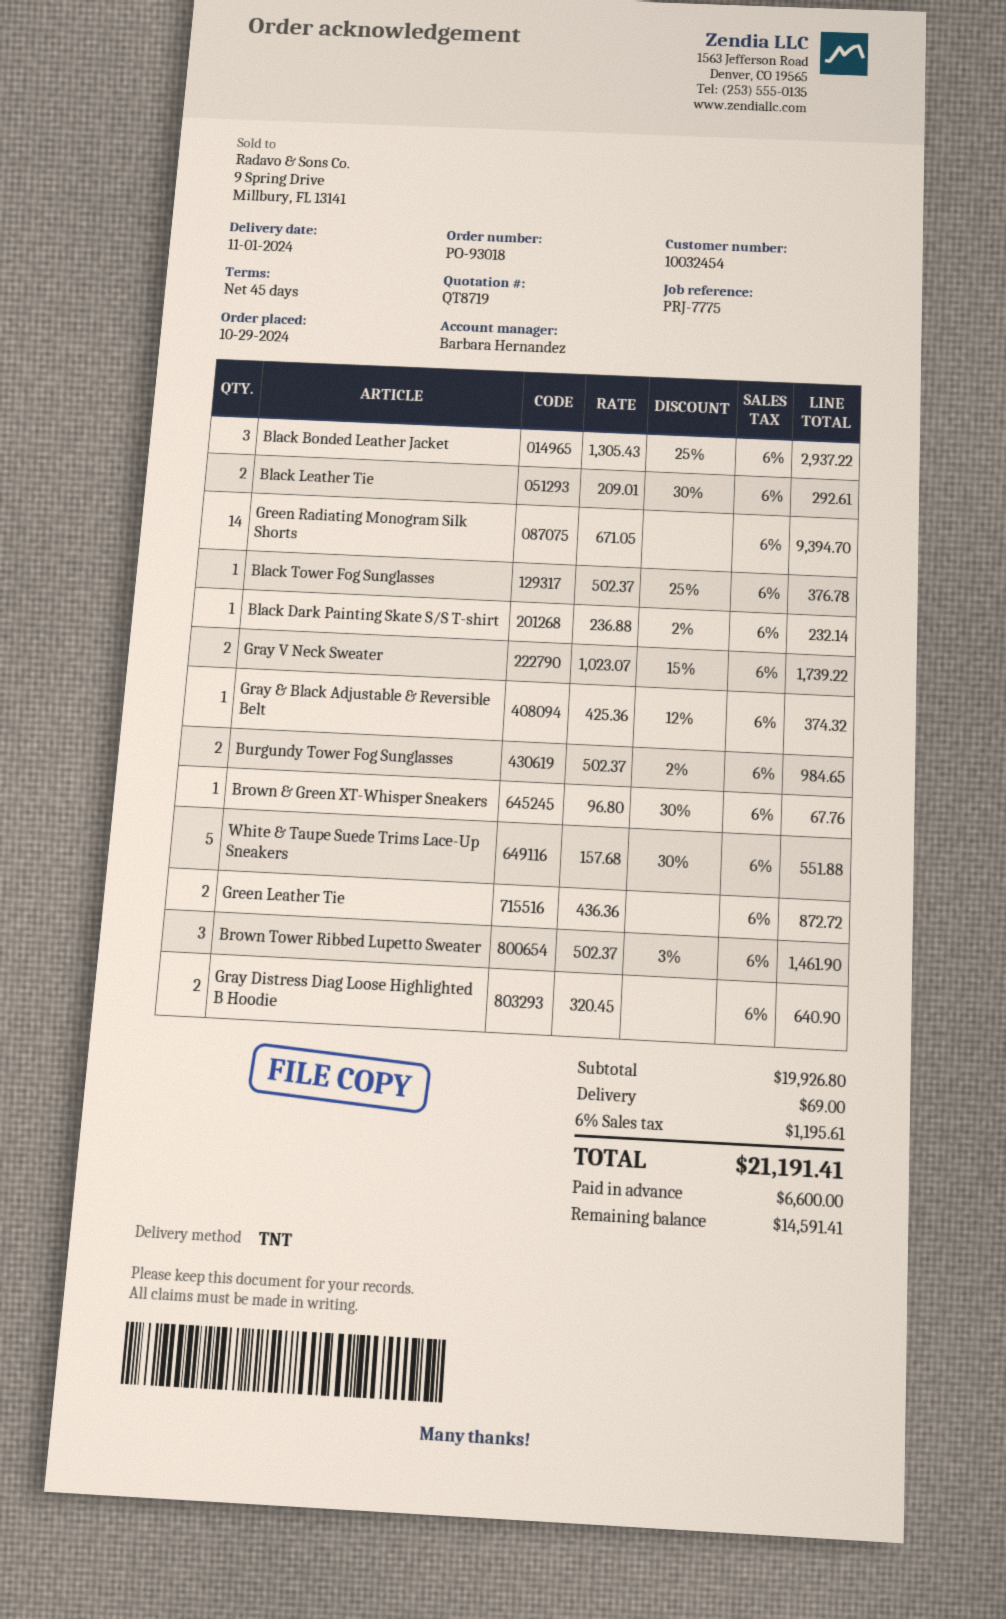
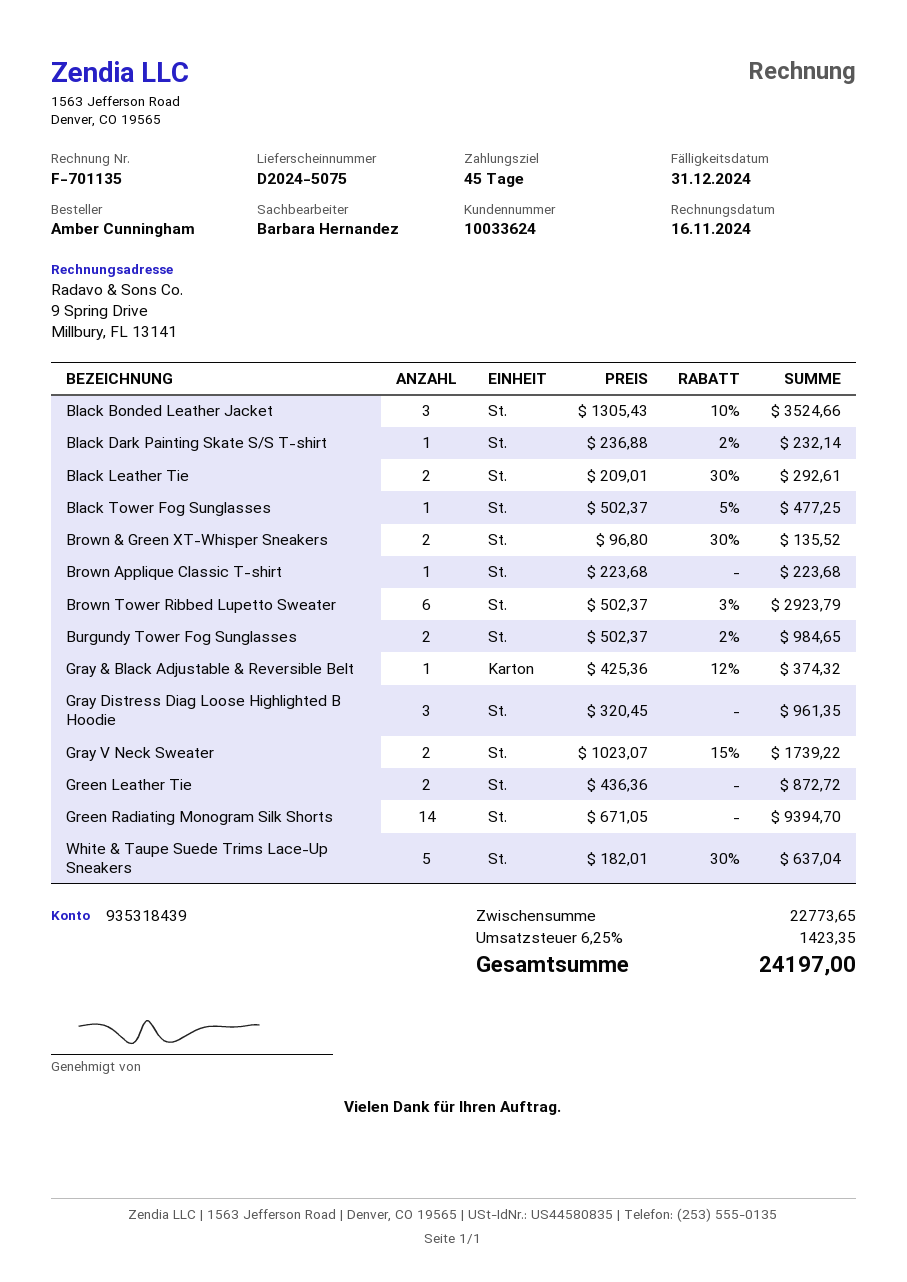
customer number: 10032454 -> 10033624
Black Bonded Leather Jacket: 3 x 1305.43 - 25% = 2937.22 -> 3 x 1305.43 - 10% = 3524.66
Black Tower Fog Sunglasses: 1 x 502.37 - 25% = 376.78 -> 1 x 502.37 - 5% = 477.25
Brown & Green XT-Whisper Sneakers: 1 x 96.80 - 30% = 67.76 -> 2 x 96.80 - 30% = 135.52
White & Taupe Suede Trims Lace-Up Sneakers: 5 x 157.68 - 30% = 551.88 -> 5 x 182.01 - 30% = 637.04
Brown Tower Ribbed Lupetto Sweater: 3 x 502.37 - 3% = 1461.90 -> 6 x 502.37 - 3% = 2923.79
Gray Distress Diag Loose Highlighted B Hoodie: 2 x 320.45 = 640.90 -> 3 x 320.45 = 961.35
Brown Applique Classic T-shirt: none -> 1 x 223.68 = 223.68
subtotal: 19926.80 -> 22773.65
shipping: 69.00 -> none
tax: 6% = 1195.61 -> 6.25% = 1423.35
total: 21191.41 -> 24197.00

